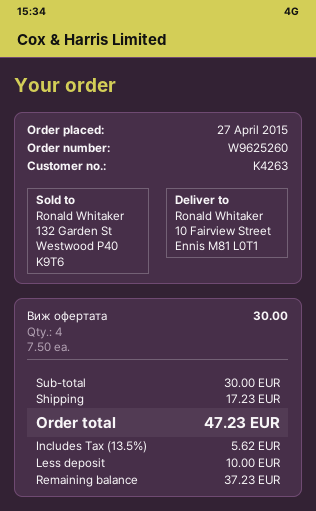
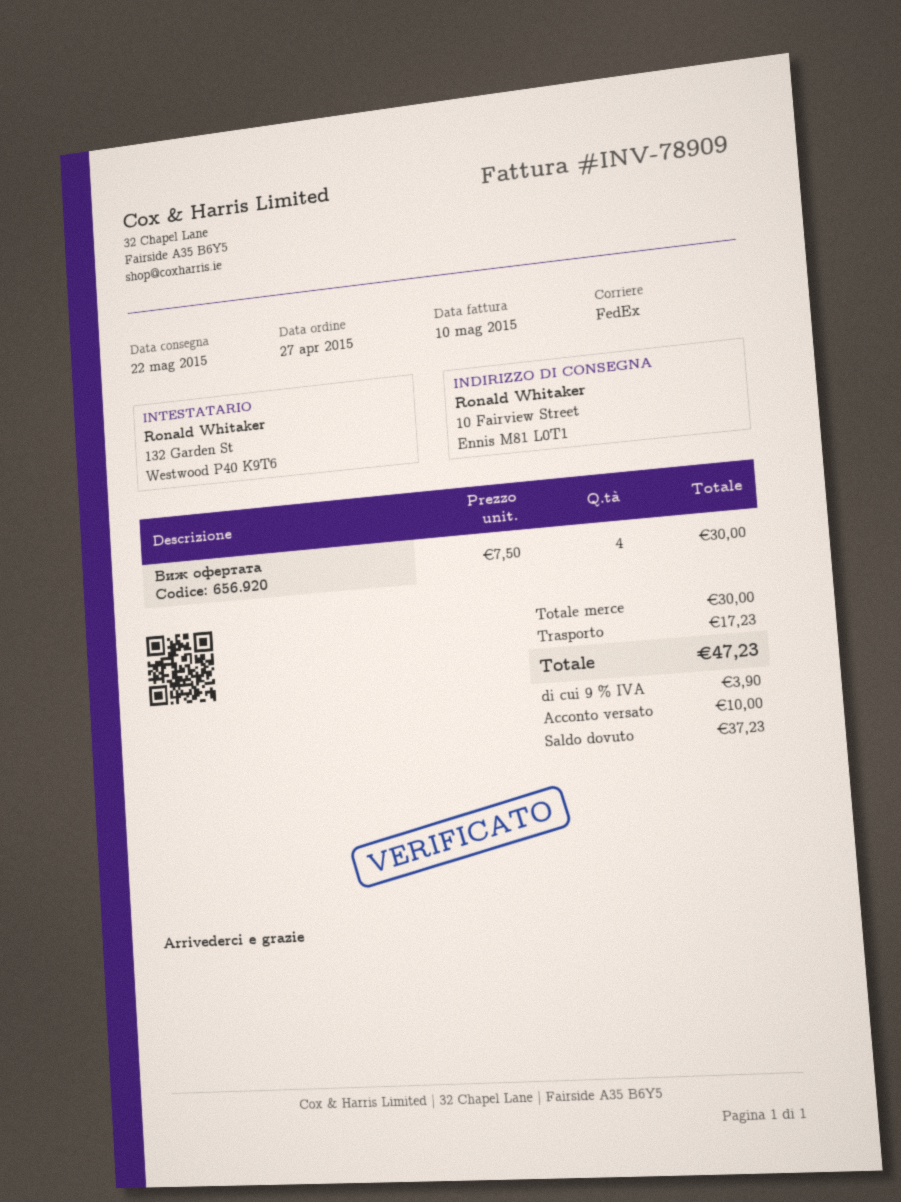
tax: 13.5% = 5.62 -> 9% = 3.90

